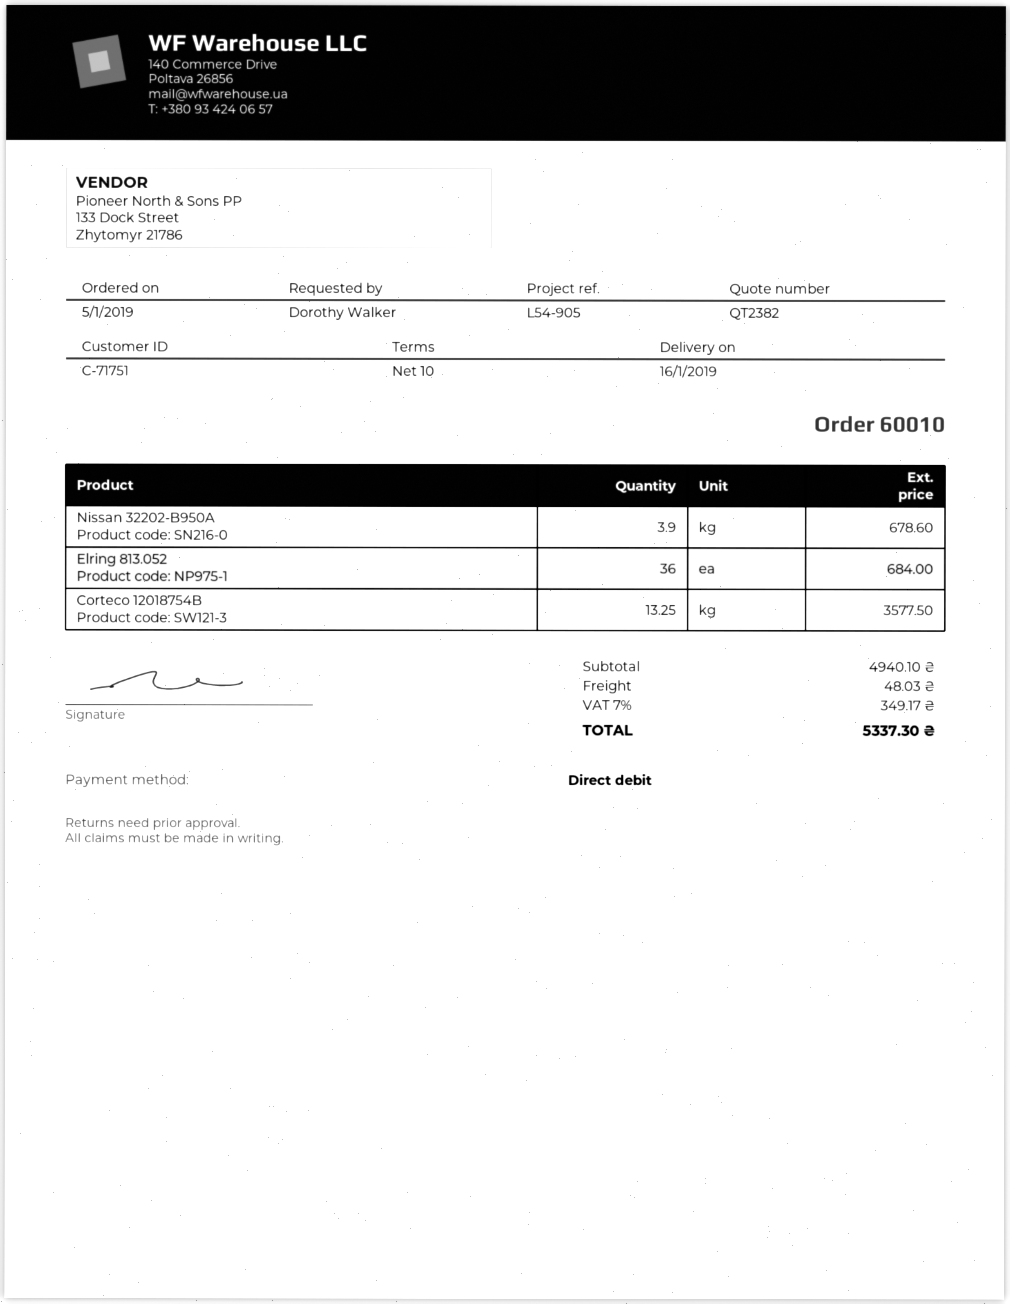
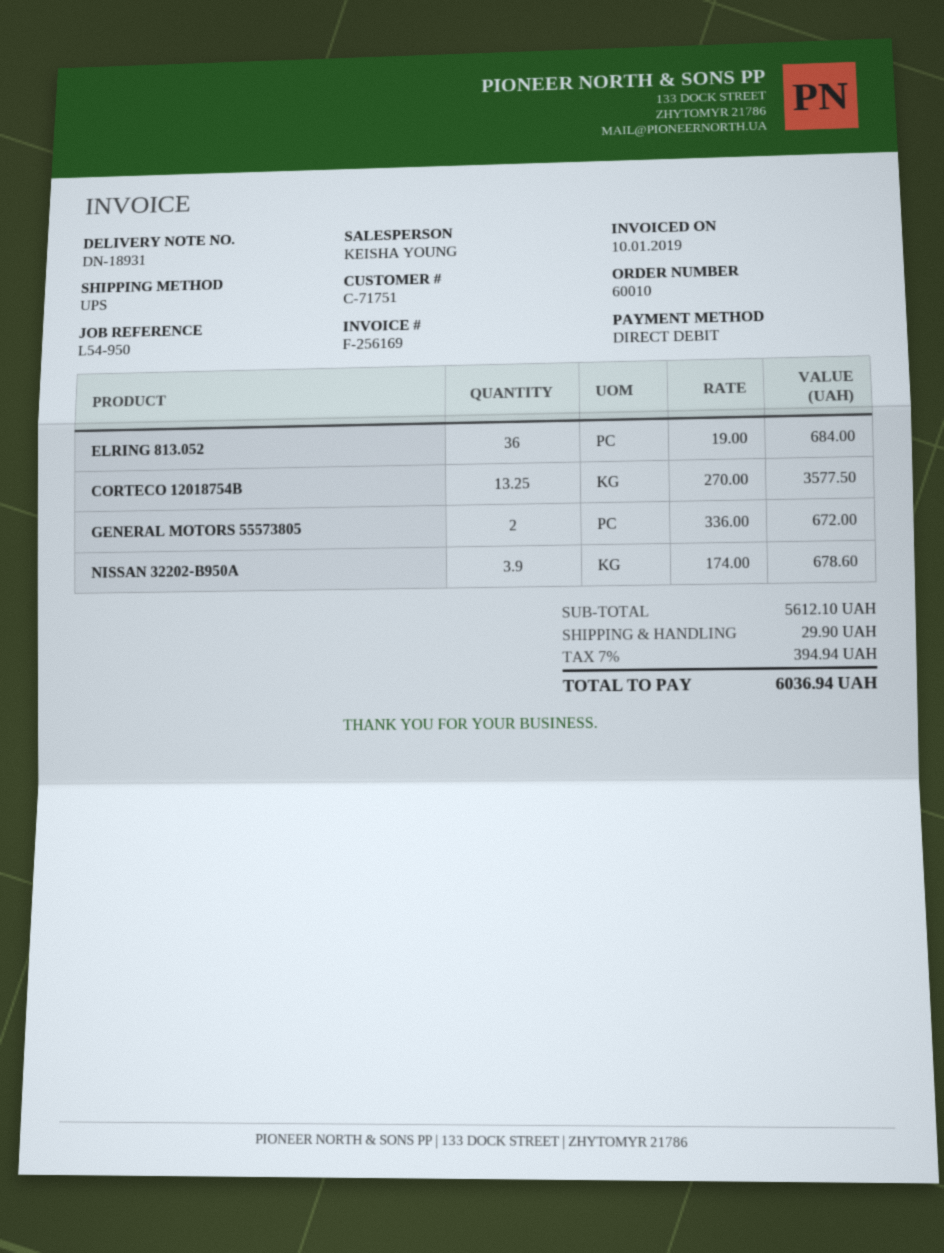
reference: L54-905 -> L54-950
GENERAL MOTORS 55573805: none -> 2 for 672.00
subtotal: 4940.10 -> 5612.10
shipping: 48.03 -> 29.90
tax: 7% = 349.17 -> 7% = 394.94
total: 5337.30 -> 6036.94

